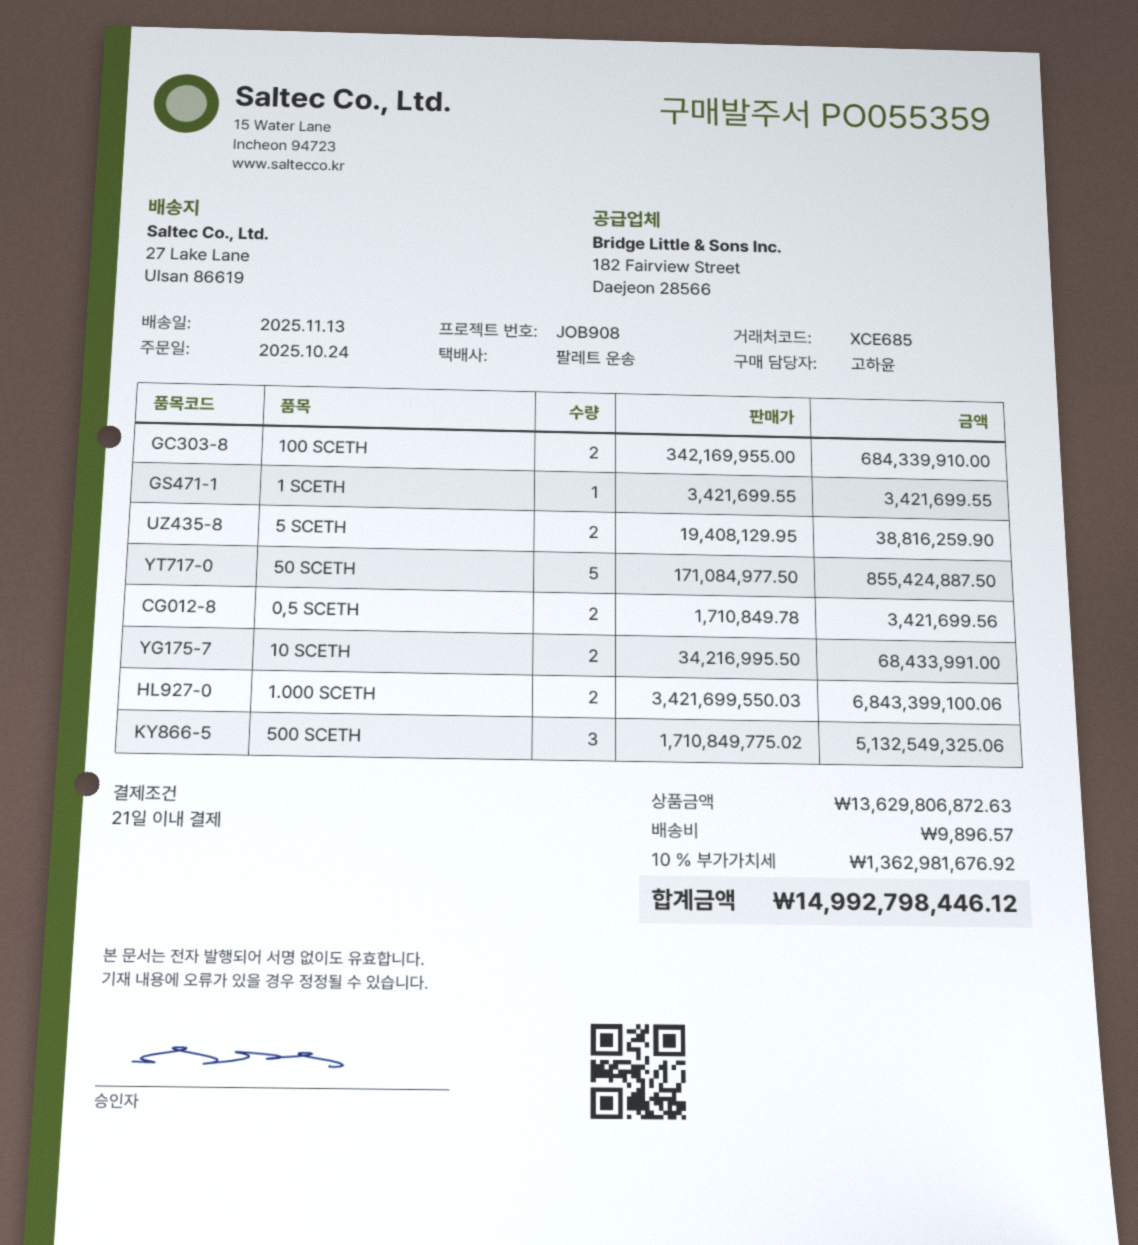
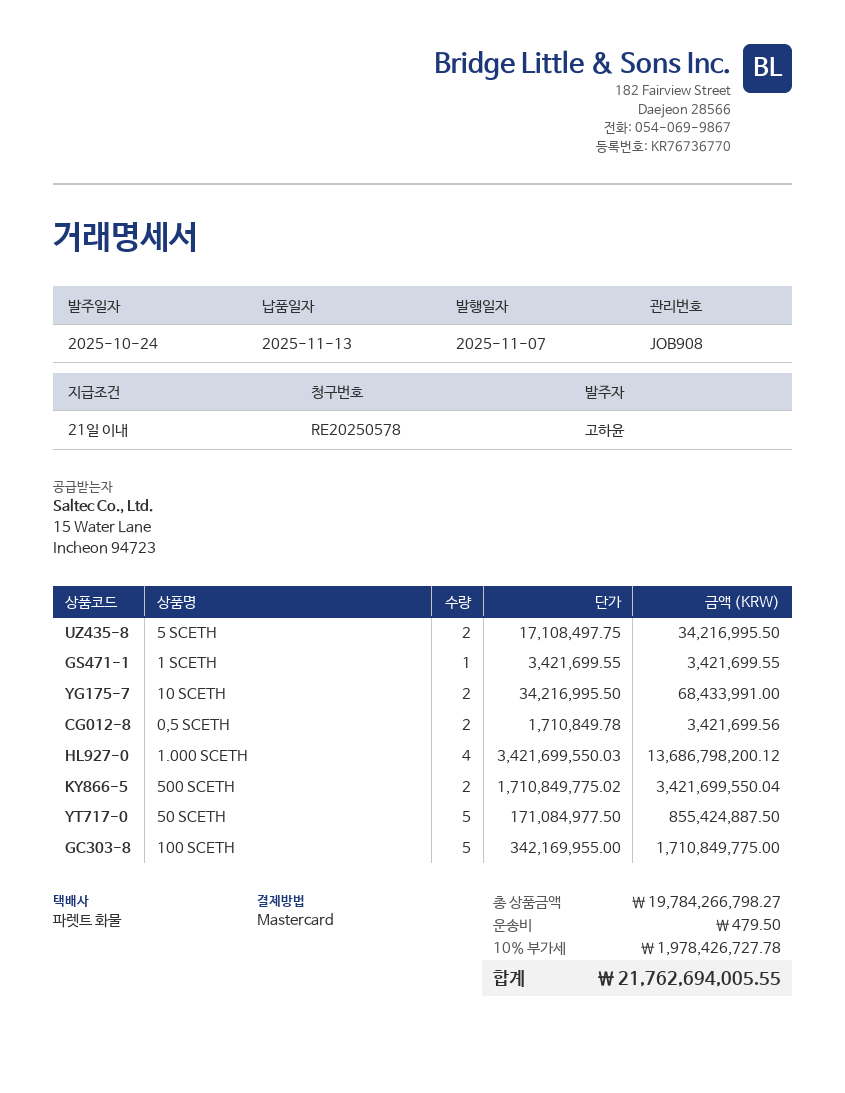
100 SCETH: 2 x 342169955.00 = 684339910.00 -> 5 x 342169955.00 = 1710849775.00
5 SCETH: 2 x 19408129.95 = 38816259.90 -> 2 x 17108497.75 = 34216995.50
1.000 SCETH: 2 x 3421699550.03 = 6843399100.06 -> 4 x 3421699550.03 = 13686798200.12
500 SCETH: 3 x 1710849775.02 = 5132549325.06 -> 2 x 1710849775.02 = 3421699550.04
subtotal: 13629806872.63 -> 19784266798.27
shipping: 9896.57 -> 479.50
tax: 10% = 1362981676.92 -> 10% = 1978426727.78
total: 14992798446.12 -> 21762694005.55

